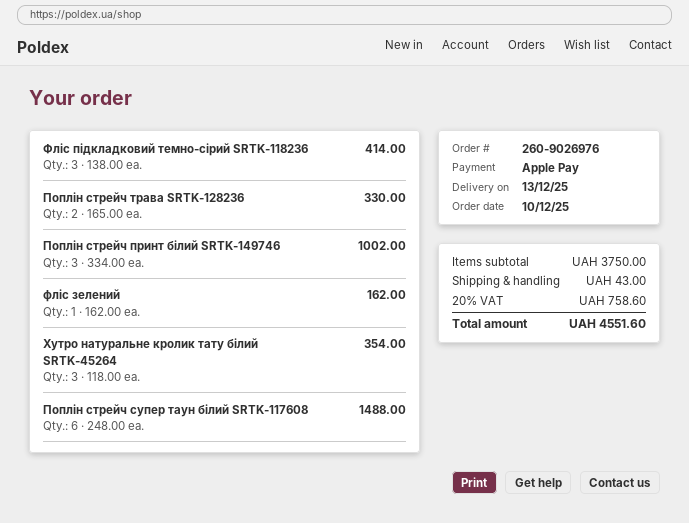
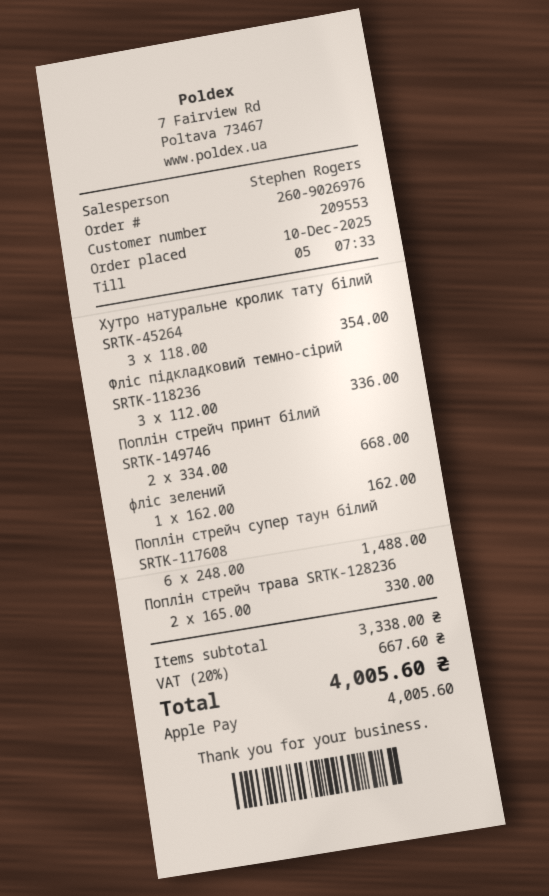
Фліс підкладковий темно-сірий SRTK-118236: 3 x 138.00 = 414.00 -> 3 x 112.00 = 336.00
Поплін стрейч принт білий SRTK-149746: 3 x 334.00 = 1002.00 -> 2 x 334.00 = 668.00
subtotal: 3750.00 -> 3338.00
shipping: 43.00 -> none
tax: 20% = 758.60 -> 20% = 667.60
total: 4551.60 -> 4005.60

